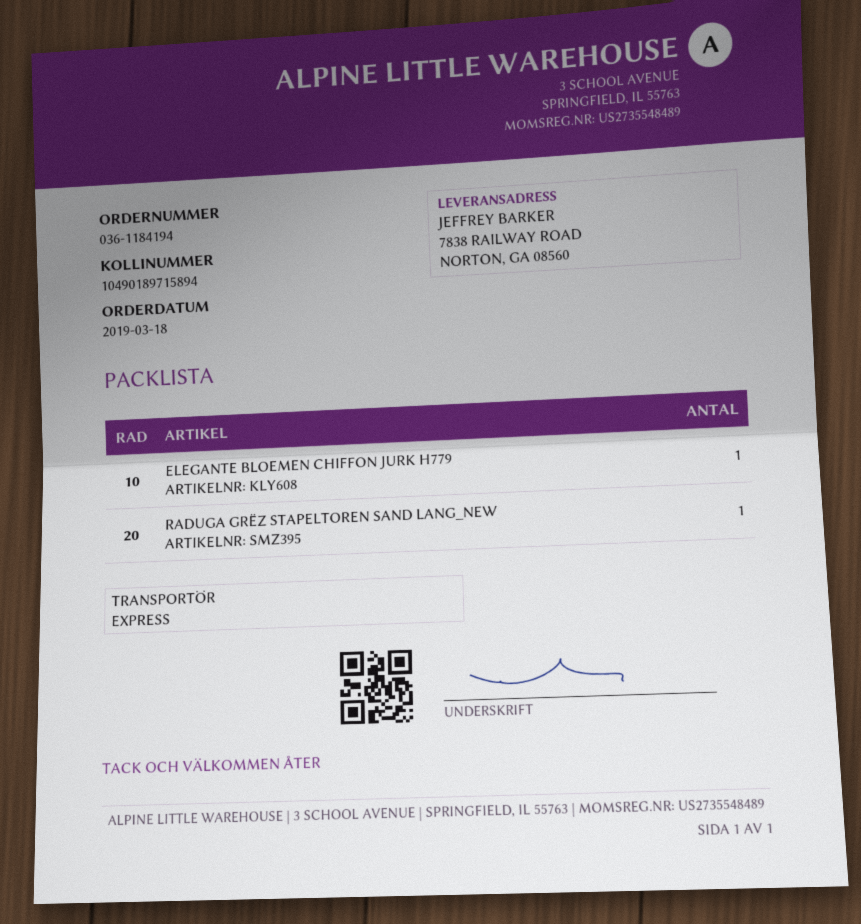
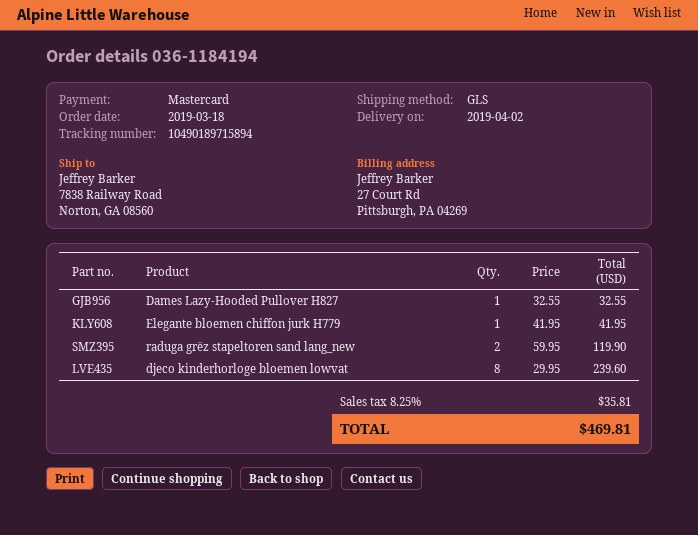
shipping method: express -> GLS
RADUGA GRËZ STAPELTOREN SAND LANG_NEW: 1 -> 2
Dames Lazy-Hooded Pullover H827: none -> 1
djeco kinderhorloge bloemen lowvat: none -> 8

